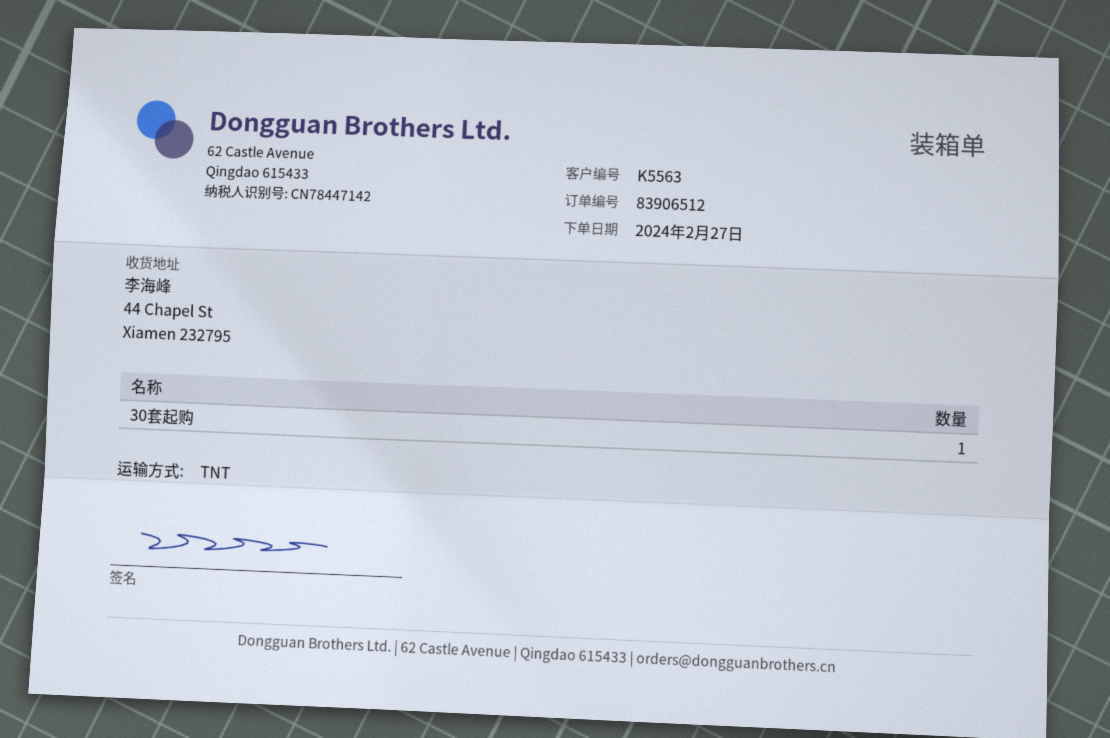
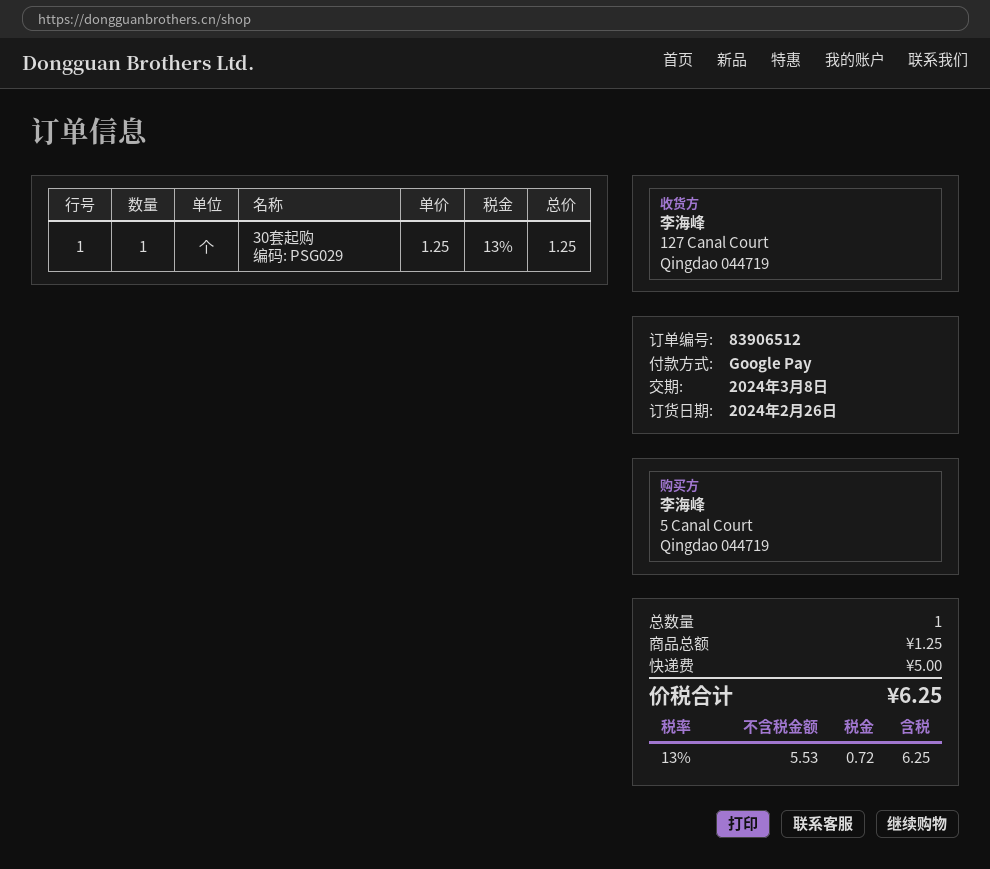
order date: 2024-02-27 -> 2024-02-26
ship to: 44 Chapel St, Xiamen 232795 -> 127 Canal Court, Qingdao 044719

